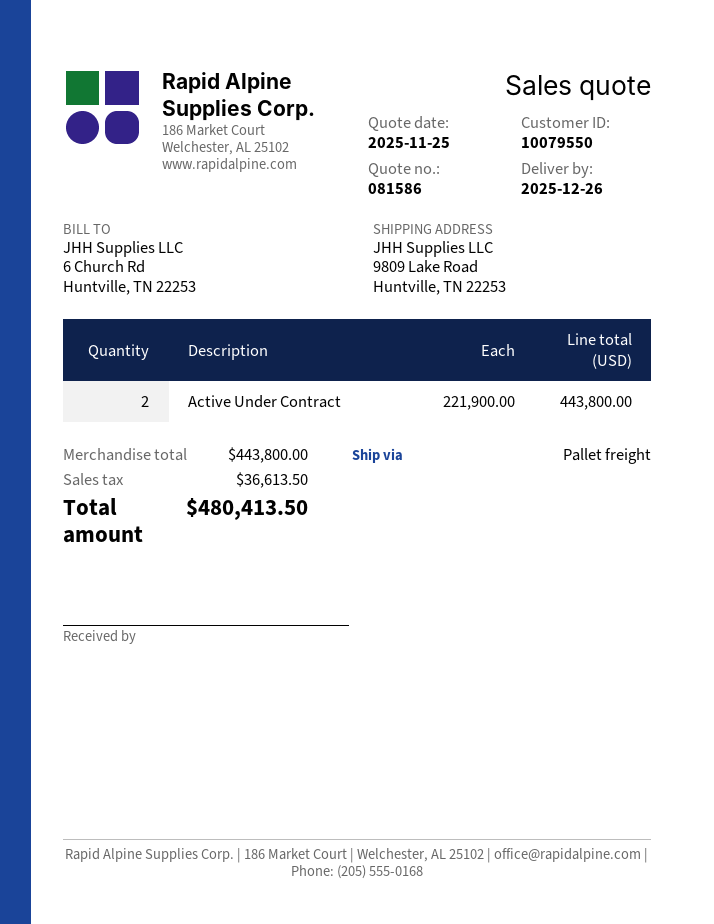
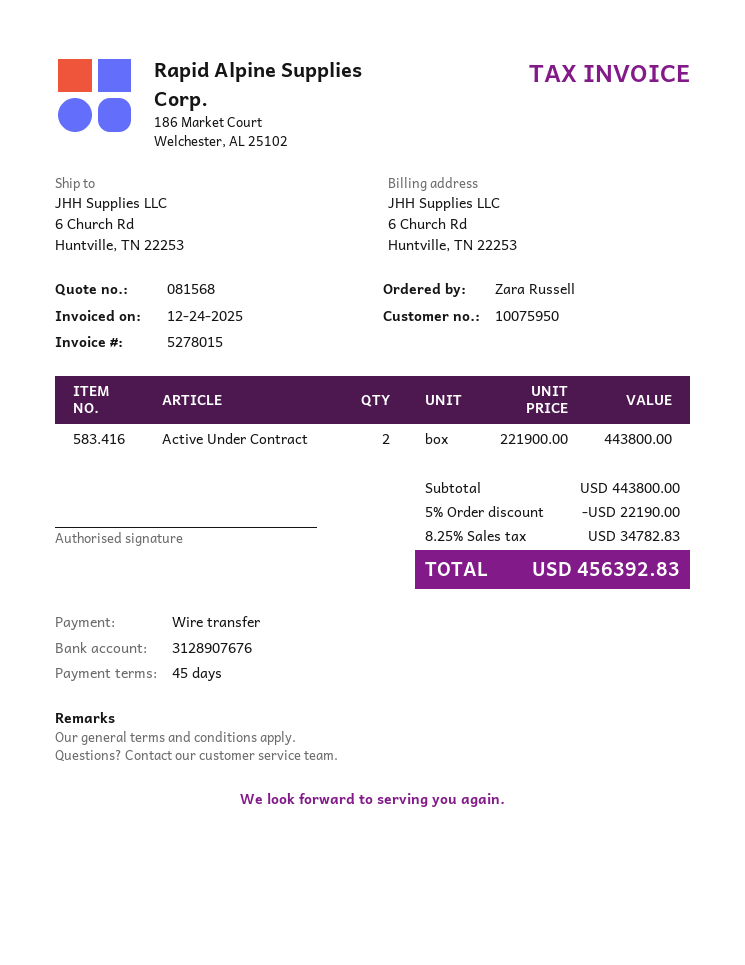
quote number: 081586 -> 081568
customer number: 10079550 -> 10075950
ship to: 9809 Lake Road, Huntville, TN 22253 -> 6 Church Rd, Huntville, TN 22253
discount: none -> 5% = 22190.00
tax: 36613.50 -> 34782.83
total: 480413.50 -> 456392.83

